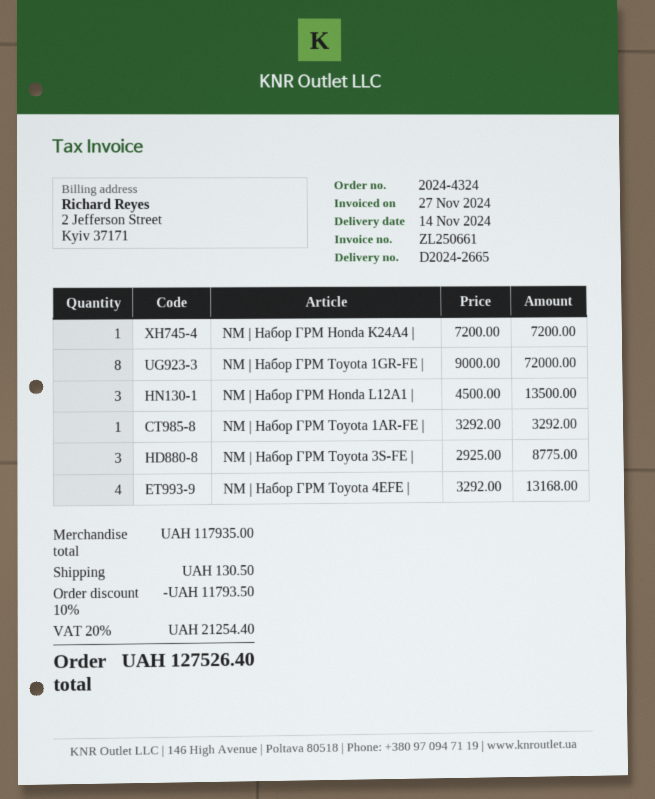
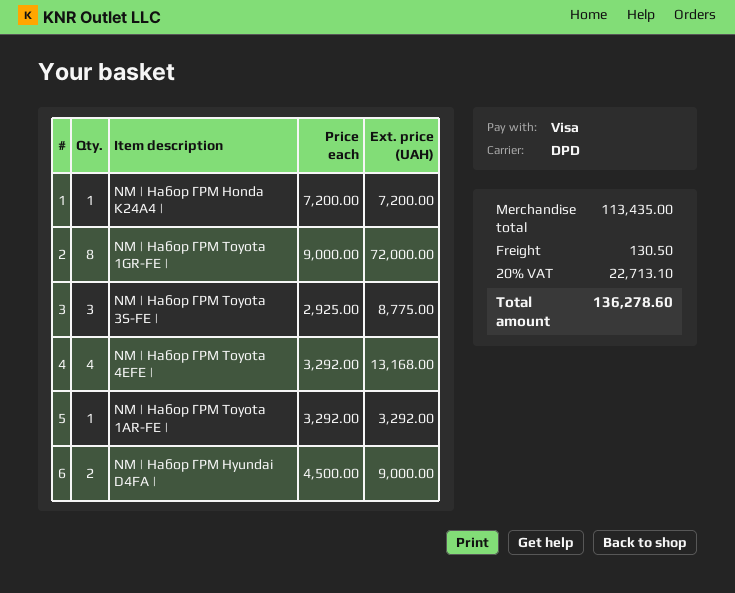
NM | Набор ГРМ Honda L12A1 |: 3 x 4500.00 = 13500.00 -> none
NM | Набор ГРМ Hyundai D4FA |: none -> 2 x 4500.00 = 9000.00
subtotal: 117935.00 -> 113435.00
discount: 10% = 11793.50 -> none
tax: 20% = 21254.40 -> 20% = 22713.10
total: 127526.40 -> 136278.60

